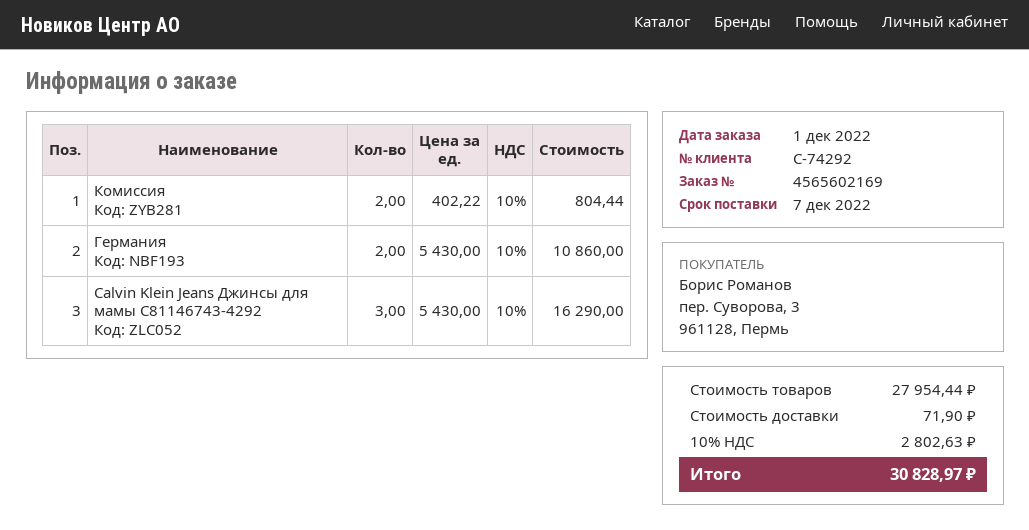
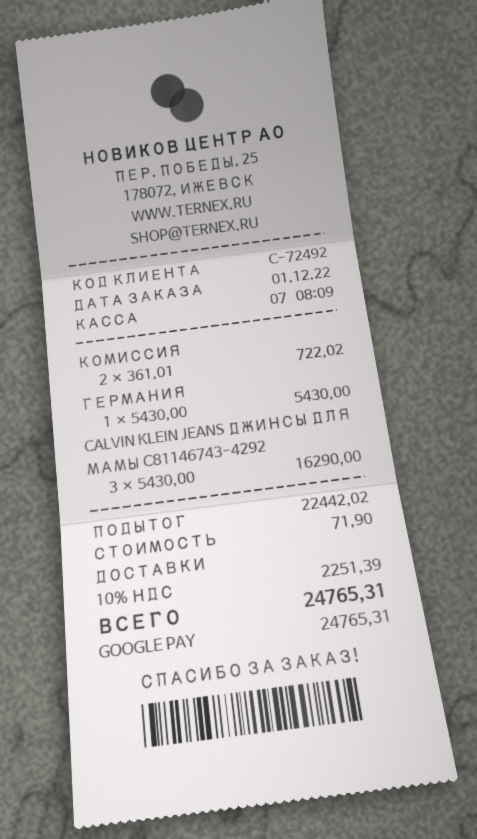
customer number: C-74292 -> C-72492
Комиссия: 2 x 402.22 = 804.44 -> 2 x 361.01 = 722.02
Германия: 2 x 5430.00 = 10860.00 -> 1 x 5430.00 = 5430.00
subtotal: 27954.44 -> 22442.02
tax: 10% = 2802.63 -> 10% = 2251.39
total: 30828.97 -> 24765.31

